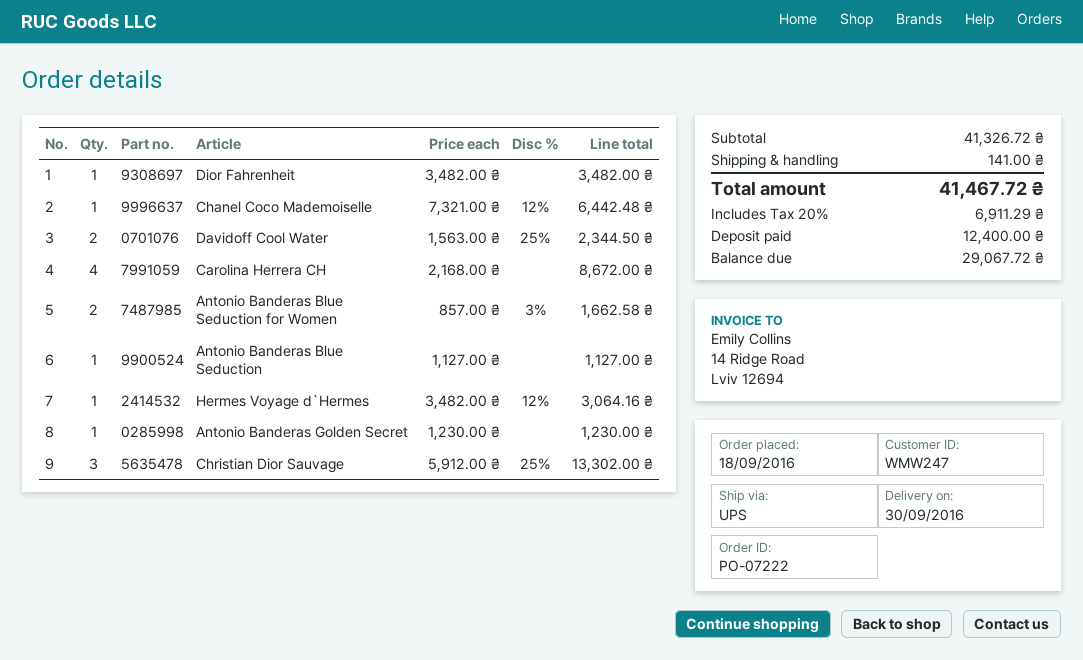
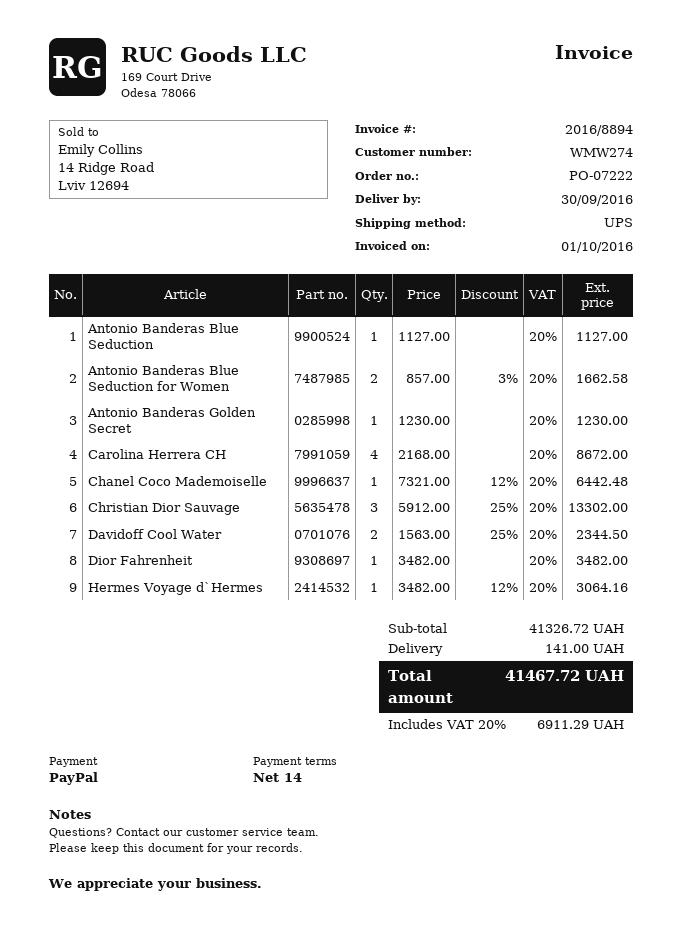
customer number: WMW247 -> WMW274

